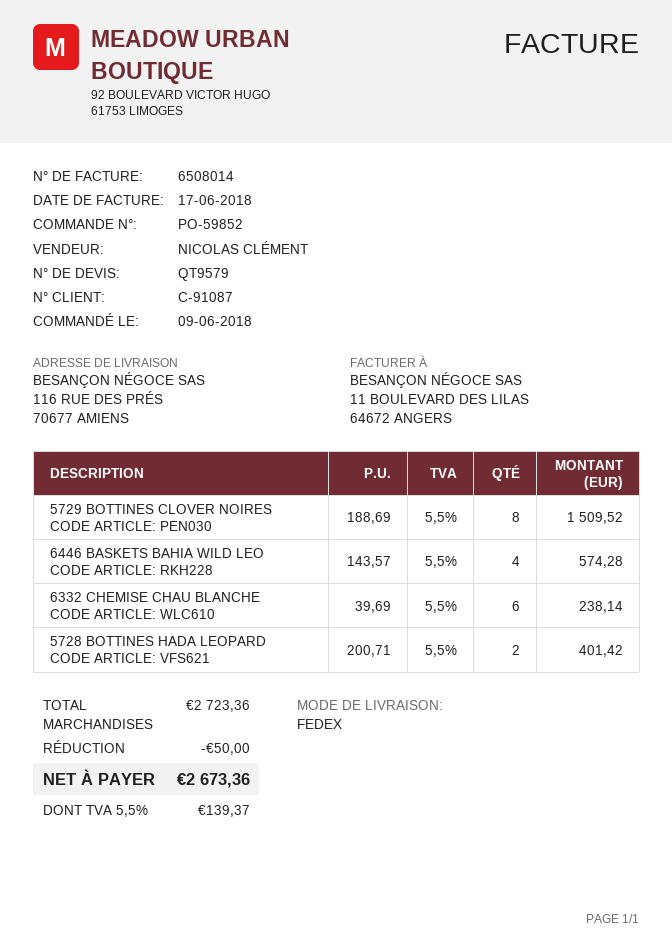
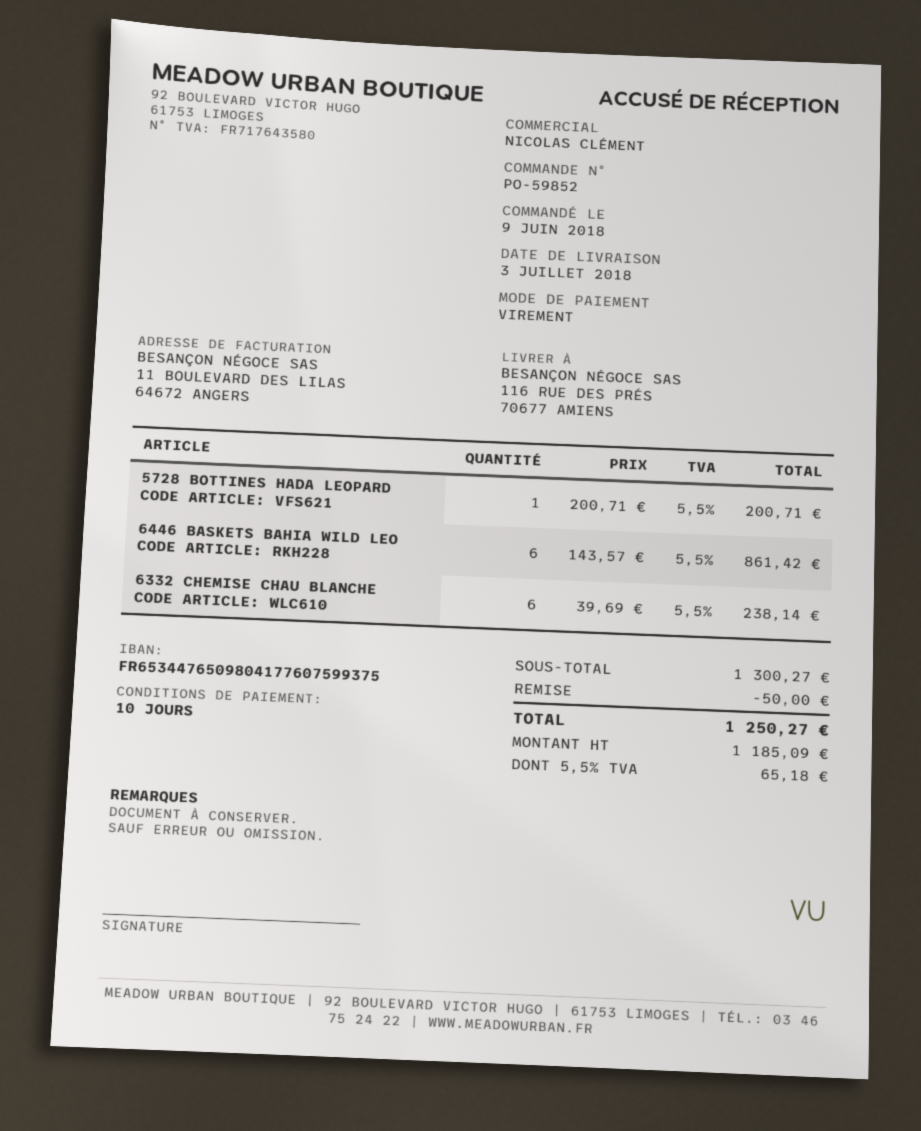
5729 BOTTINES CLOVER NOIRES: 8 x 188.69 = 1509.52 -> none
6446 BASKETS BAHIA WILD LEO: 4 x 143.57 = 574.28 -> 6 x 143.57 = 861.42
5728 BOTTINES HADA LEOPARD: 2 x 200.71 = 401.42 -> 1 x 200.71 = 200.71
subtotal: 2723.36 -> 1300.27
tax: 5.5% = 139.37 -> 5.5% = 65.18
total: 2673.36 -> 1250.27

